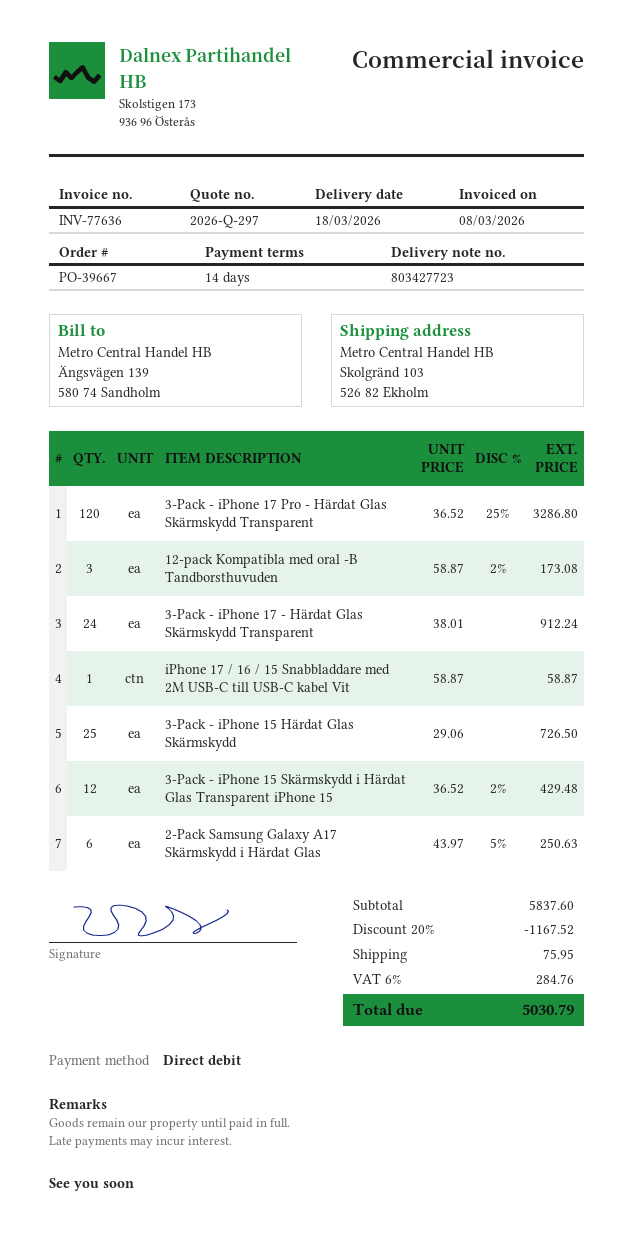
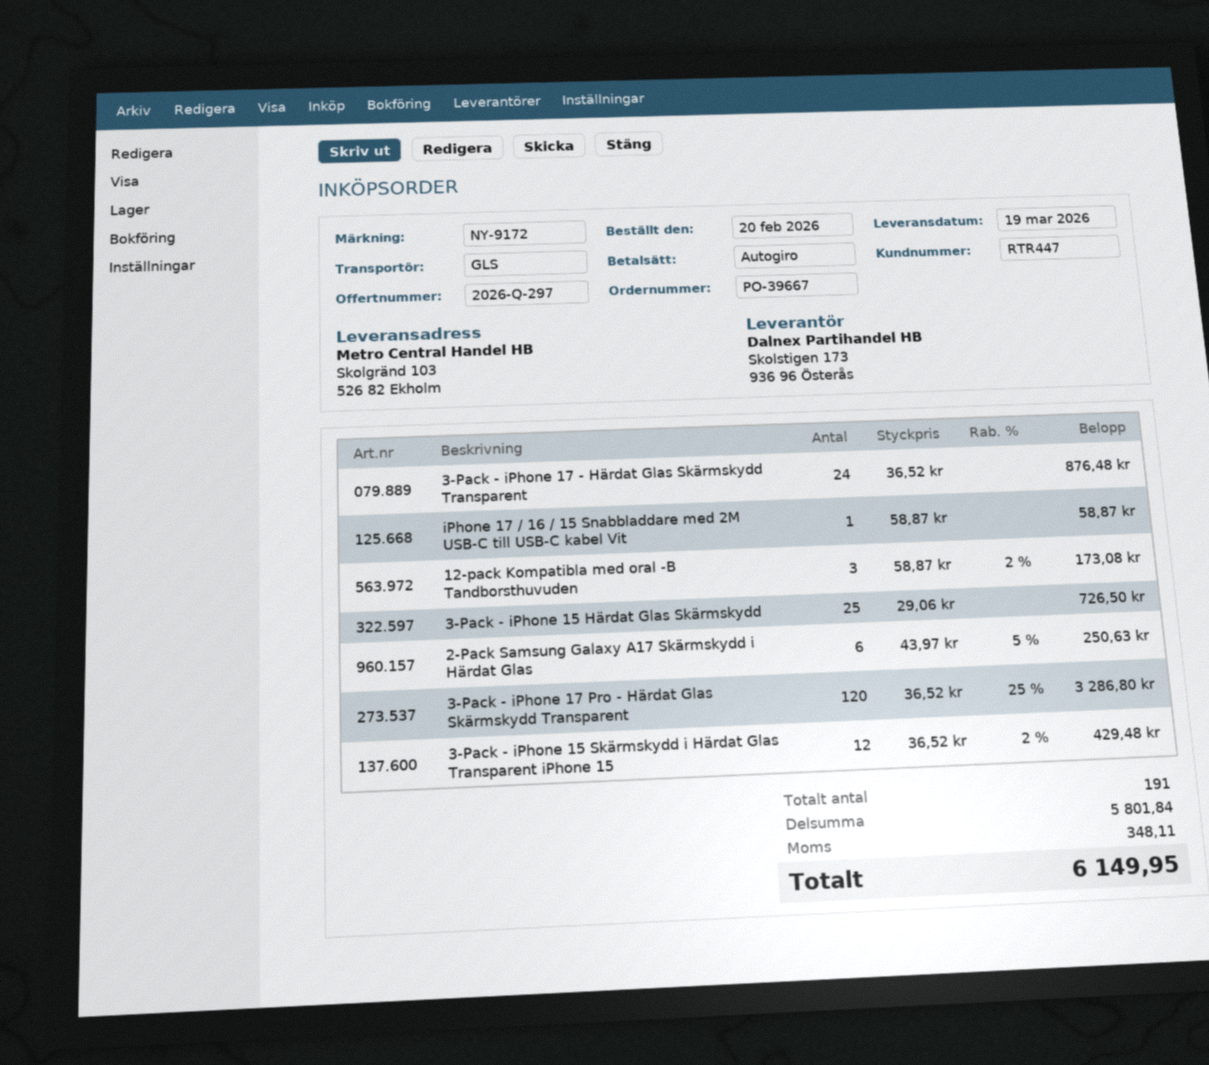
delivery date: 2026-03-18 -> 2026-03-19
3-Pack - iPhone 17 - Härdat Glas Skärmskydd Transparent: 24 x 38.01 = 912.24 -> 24 x 36.52 = 876.48
subtotal: 5837.60 -> 5801.84
discount: 20% = 1167.52 -> none
shipping: 75.95 -> none
tax: 284.76 -> 348.11
total: 5030.79 -> 6149.95

